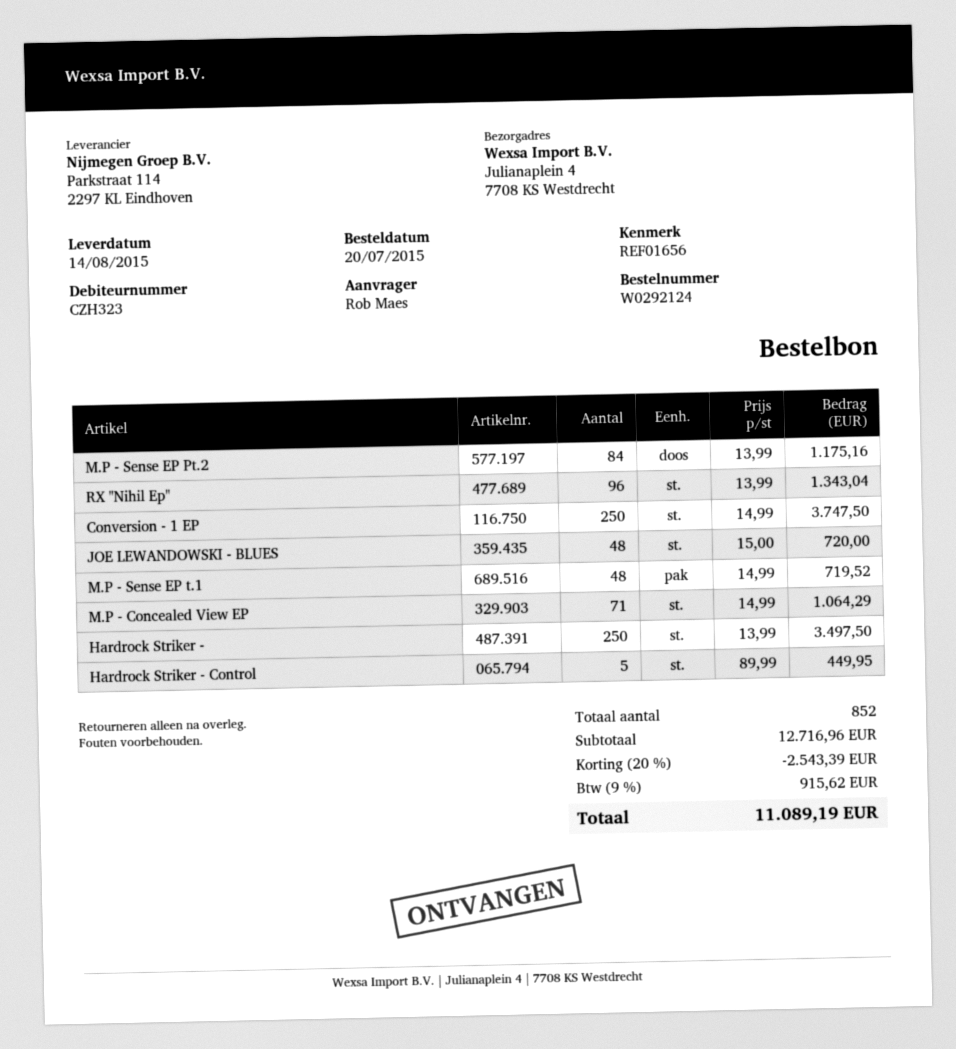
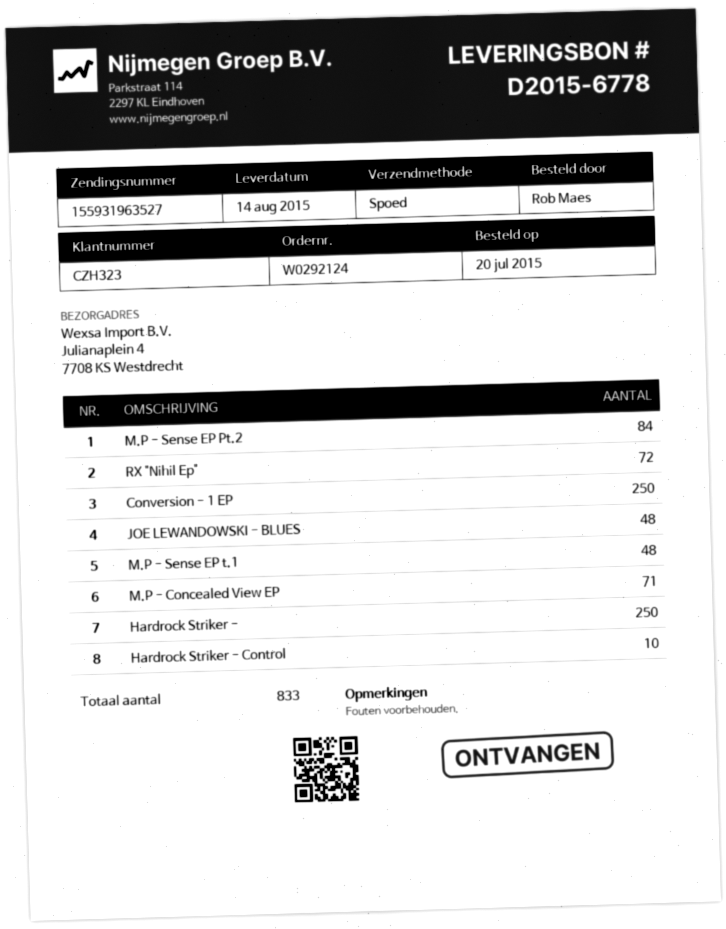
RX "Nihil Ep": 96 -> 72
Hardrock Striker - Control: 5 -> 10
total quantity: 852 -> 833

